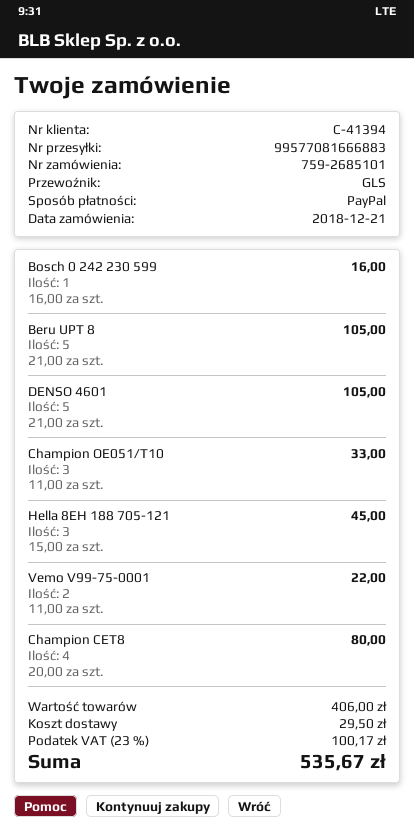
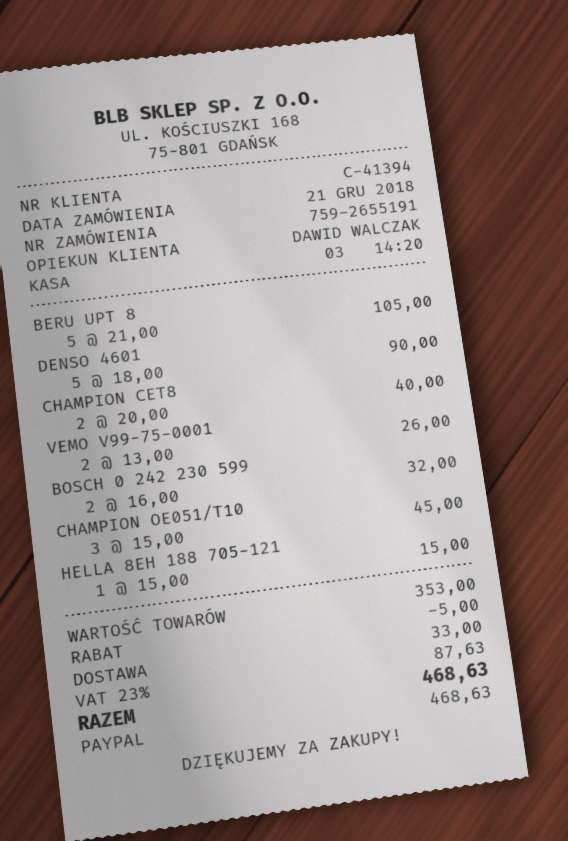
order number: 759-2685101 -> 759-2655191
Bosch 0 242 230 599: 1 x 16.00 = 16.00 -> 2 x 16.00 = 32.00
DENSO 4601: 5 x 21.00 = 105.00 -> 5 x 18.00 = 90.00
Champion OE051/T10: 3 x 11.00 = 33.00 -> 3 x 15.00 = 45.00
Hella 8EH 188 705-121: 3 x 15.00 = 45.00 -> 1 x 15.00 = 15.00
Vemo V99-75-0001: 2 x 11.00 = 22.00 -> 2 x 13.00 = 26.00
Champion CET8: 4 x 20.00 = 80.00 -> 2 x 20.00 = 40.00
subtotal: 406.00 -> 353.00
discount: none -> 5.00
shipping: 29.50 -> 33.00
tax: 23% = 100.17 -> 23% = 87.63
total: 535.67 -> 468.63

